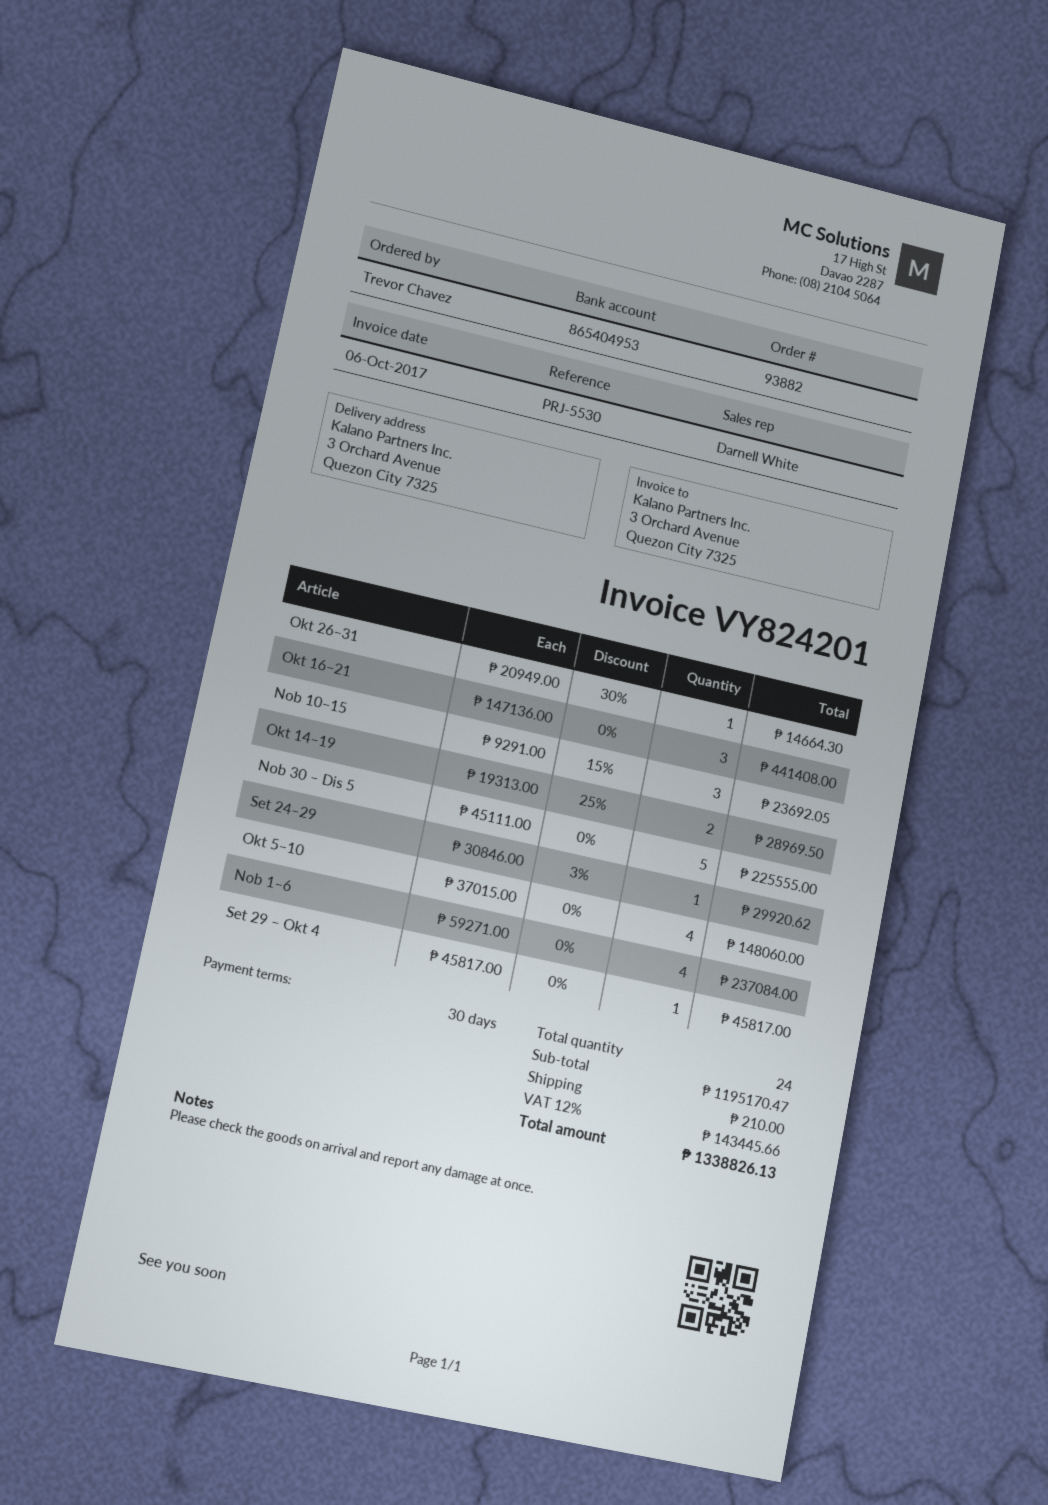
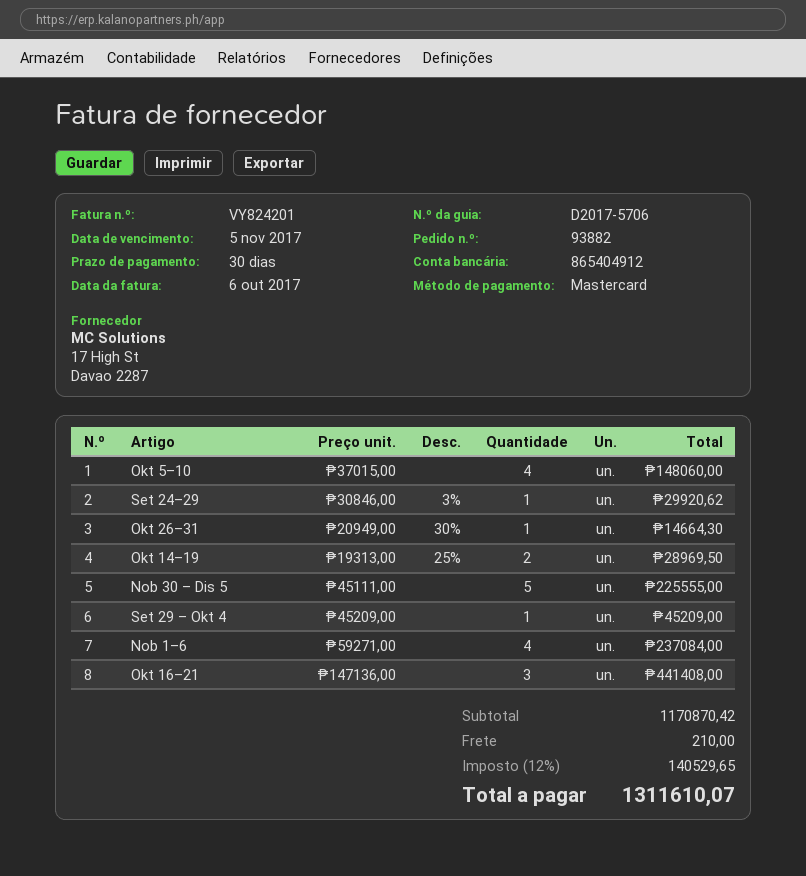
bank account: 865404953 -> 865404912
Nob 10–15: 3 x 9291.00 - 15% = 23692.05 -> none
Set 29 – Okt 4: 1 x 45817.00 = 45817.00 -> 1 x 45209.00 = 45209.00
subtotal: 1195170.47 -> 1170870.42
tax: 12% = 143445.66 -> 12% = 140529.65
total: 1338826.13 -> 1311610.07

